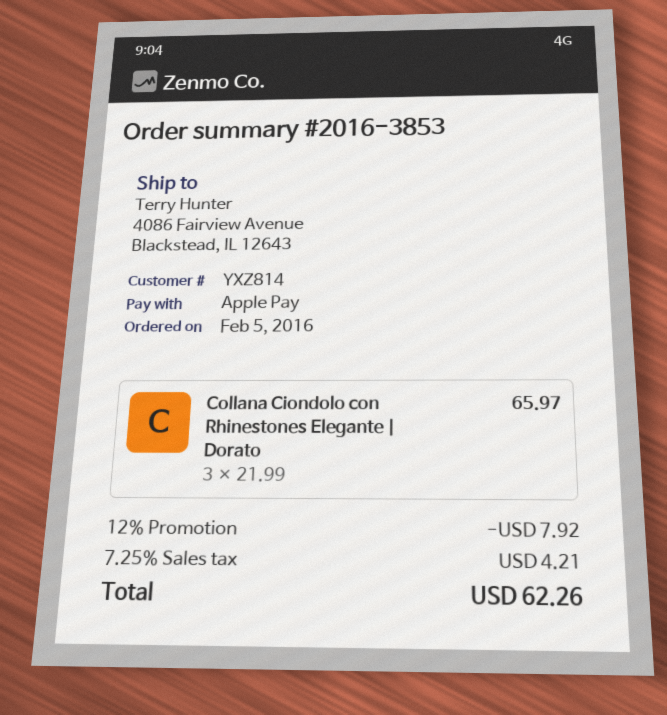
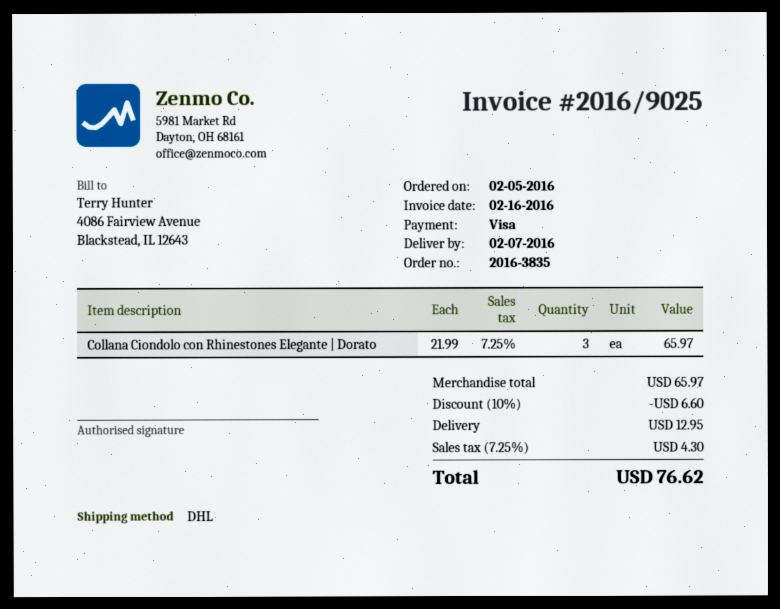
order number: 2016-3853 -> 2016-3835
payment method: Apple Pay -> Visa
discount: 12% = 7.92 -> 10% = 6.60
shipping: none -> 12.95
tax: 7.25% = 4.21 -> 7.25% = 4.30
total: 62.26 -> 76.62

